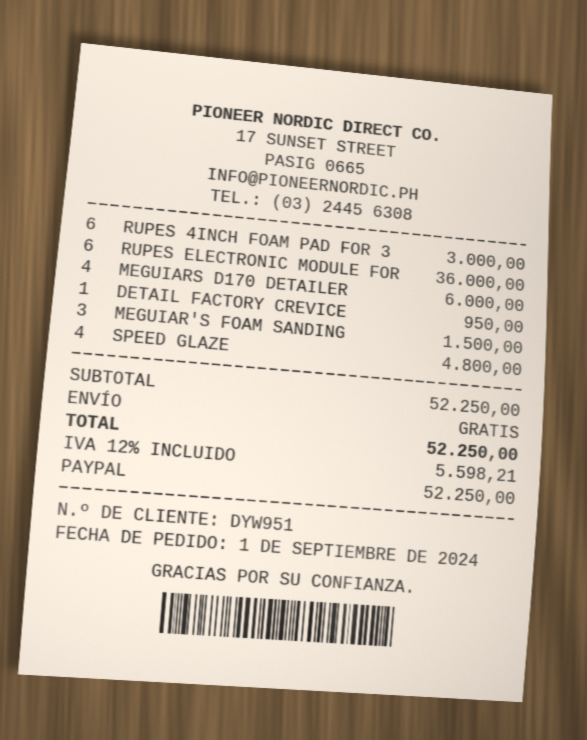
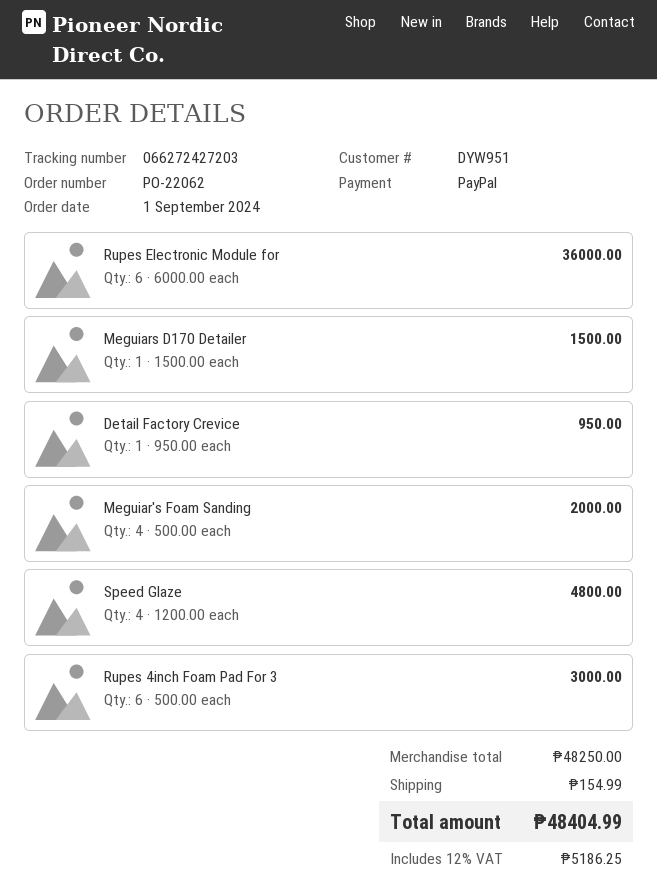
MEGUIARS D170 DETAILER: 4 for 6000.00 -> 1 for 1500.00
MEGUIAR'S FOAM SANDING: 3 for 1500.00 -> 4 for 2000.00
subtotal: 52250.00 -> 48250.00
shipping: 0.00 -> 154.99
tax: 12% = 5598.21 -> 12% = 5186.25
total: 52250.00 -> 48404.99

